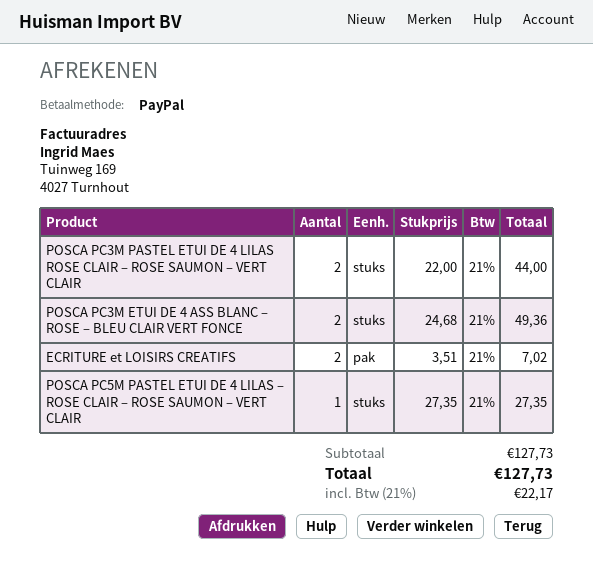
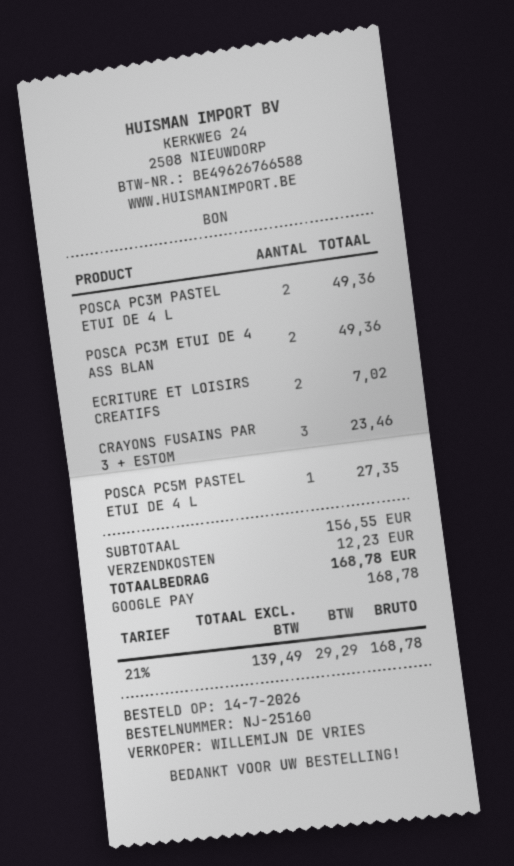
payment method: PayPal -> Google Pay
POSCA PC3M PASTEL ETUI DE 4 LILAS ROSE CLAIR – ROSE SAUMON – VERT CLAIR: 2 for 44.00 -> 2 for 49.36
CRAYONS FUSAINS PAR 3 + ESTOM: none -> 3 for 23.46
subtotal: 127.73 -> 156.55
shipping: none -> 12.23
tax: 21% = 22.17 -> 21% = 29.29
total: 127.73 -> 168.78

